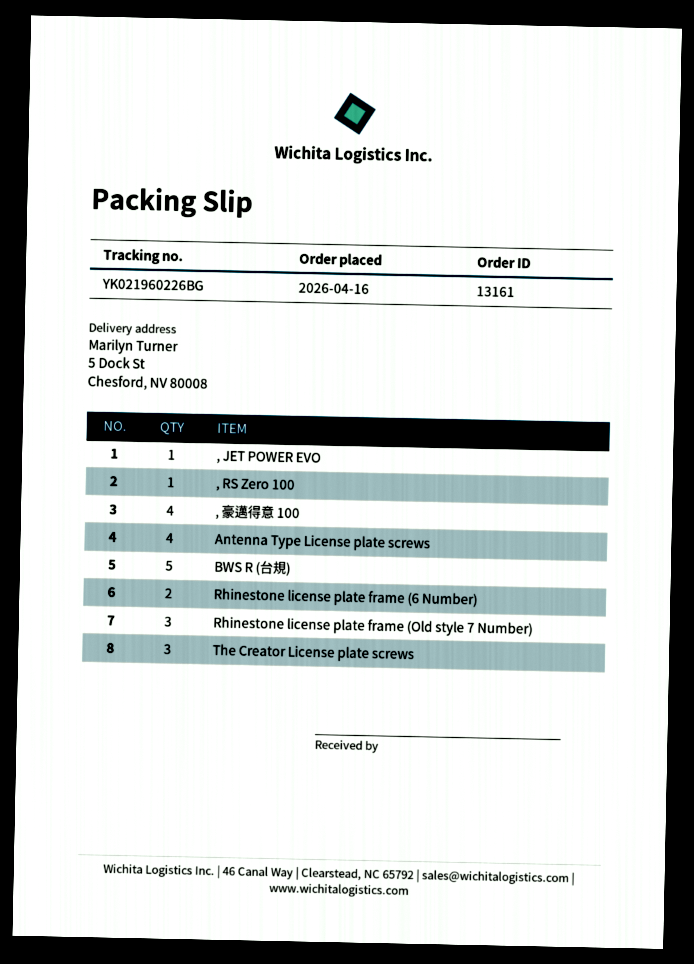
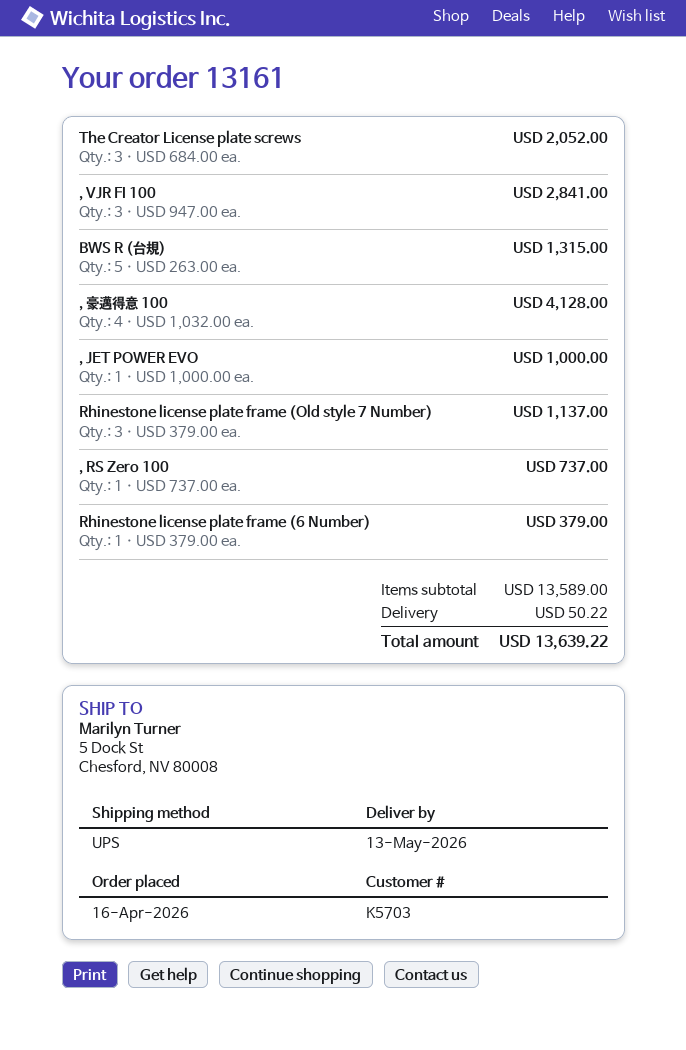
Antenna Type License plate screws: 4 -> none
Rhinestone license plate frame (6 Number): 2 -> 1
, VJR FI 100: none -> 3

